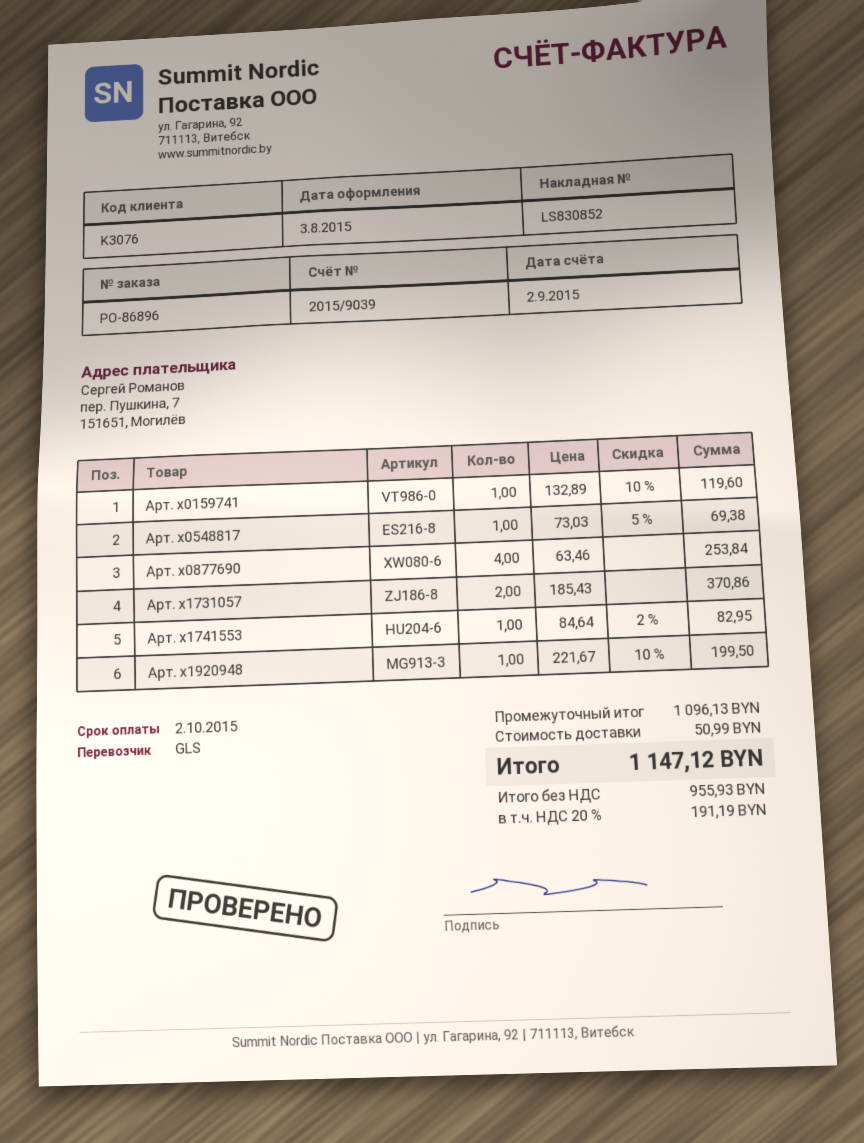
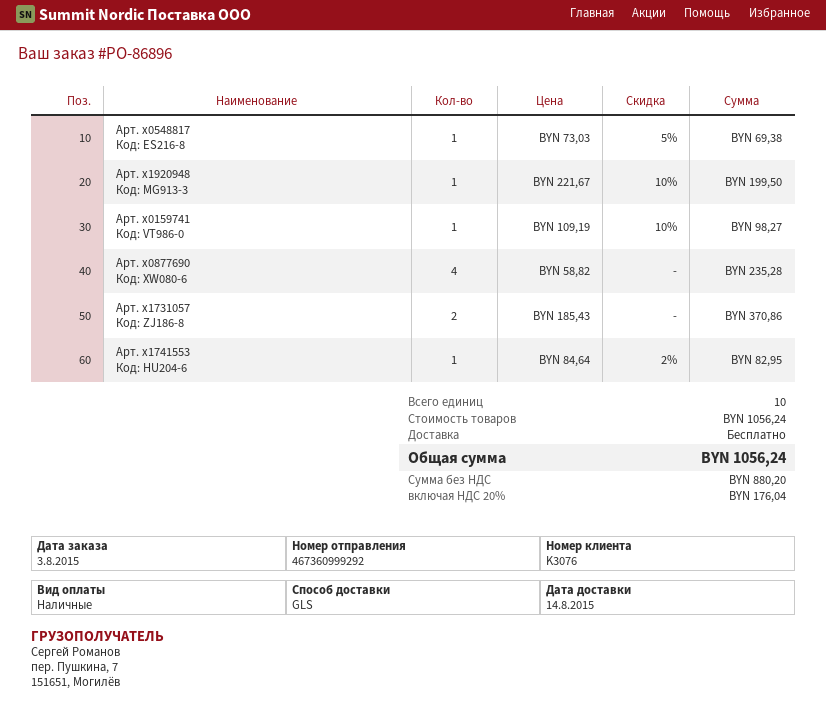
Арт. x0159741: 1 x 132.89 - 10% = 119.60 -> 1 x 109.19 - 10% = 98.27
Арт. x0877690: 4 x 63.46 = 253.84 -> 4 x 58.82 = 235.28
subtotal: 1096.13 -> 1056.24
shipping: 50.99 -> 0.00
net: 955.93 -> 880.20
tax: 20% = 191.19 -> 20% = 176.04
total: 1147.12 -> 1056.24

